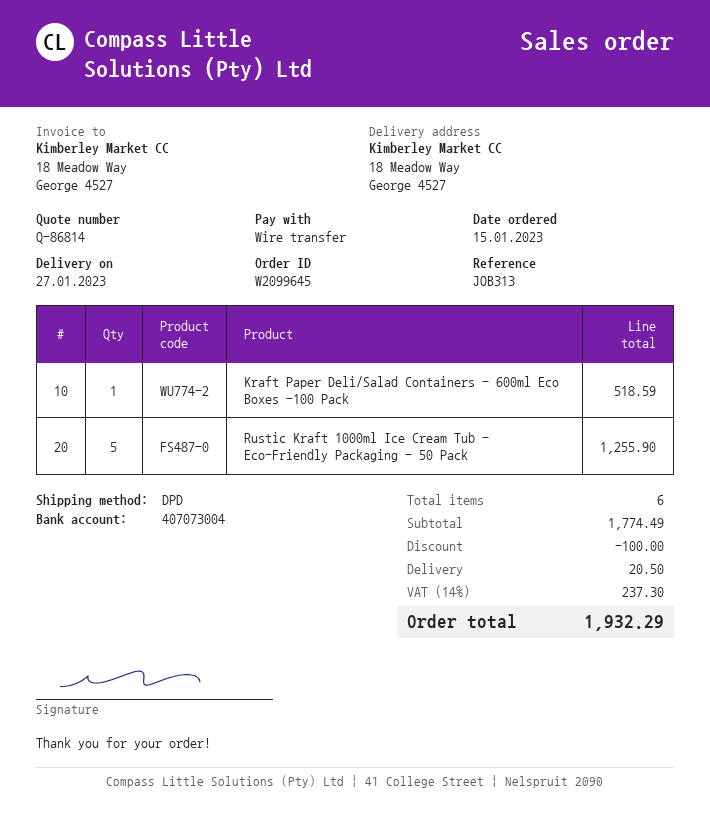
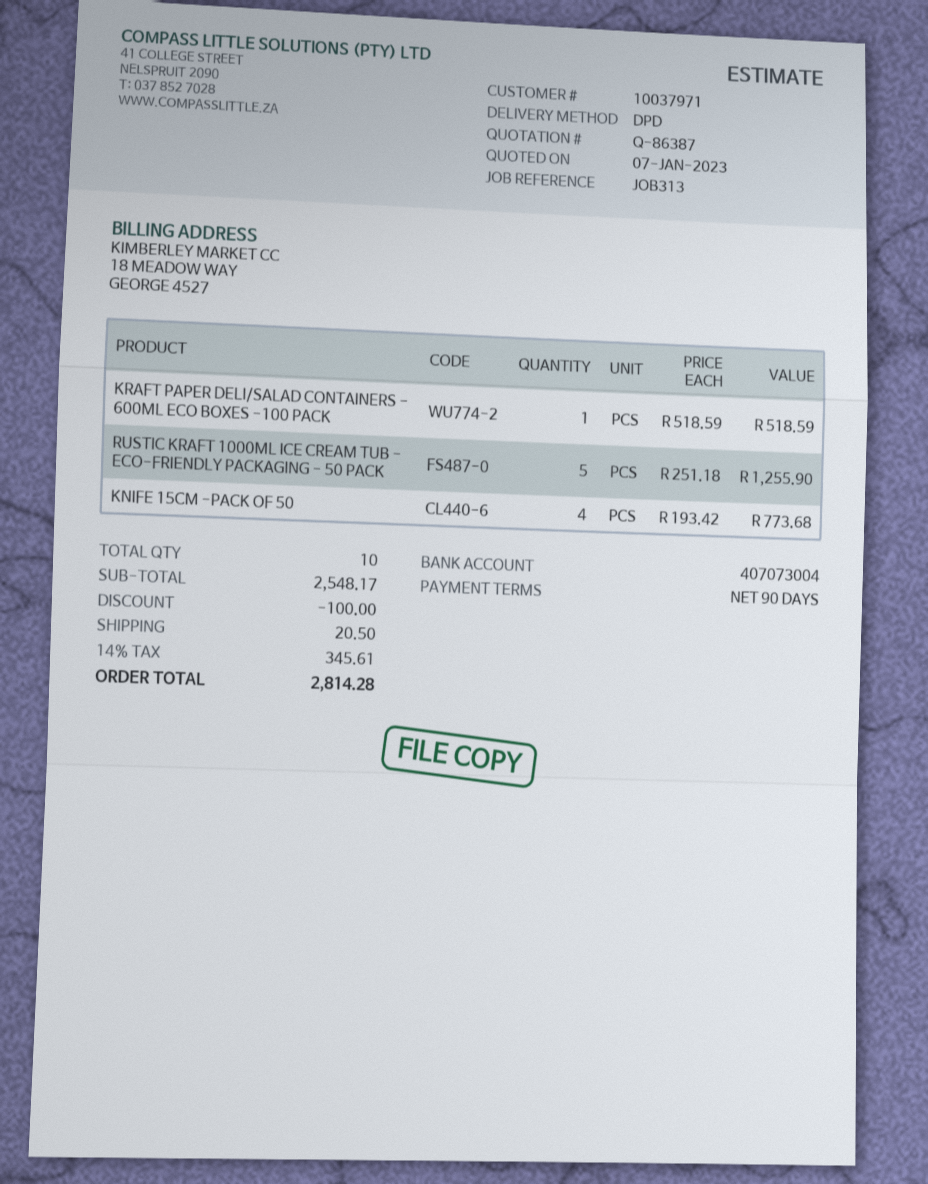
quote number: Q-86814 -> Q-86387
KNIFE 15CM -PACK OF 50: none -> 4 for 773.68
total quantity: 6 -> 10
subtotal: 1774.49 -> 2548.17
tax: 14% = 237.30 -> 14% = 345.61
total: 1932.29 -> 2814.28

